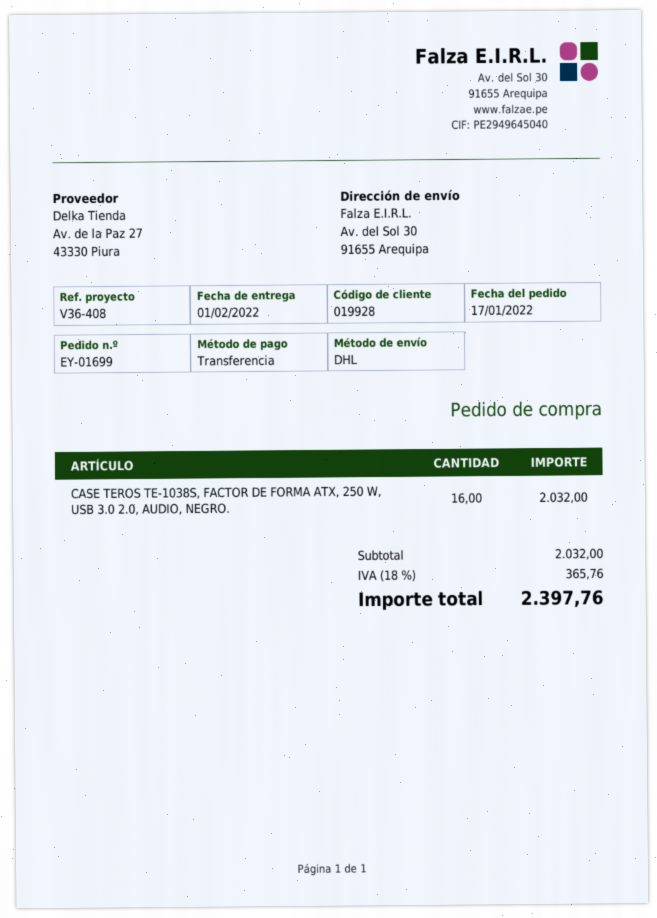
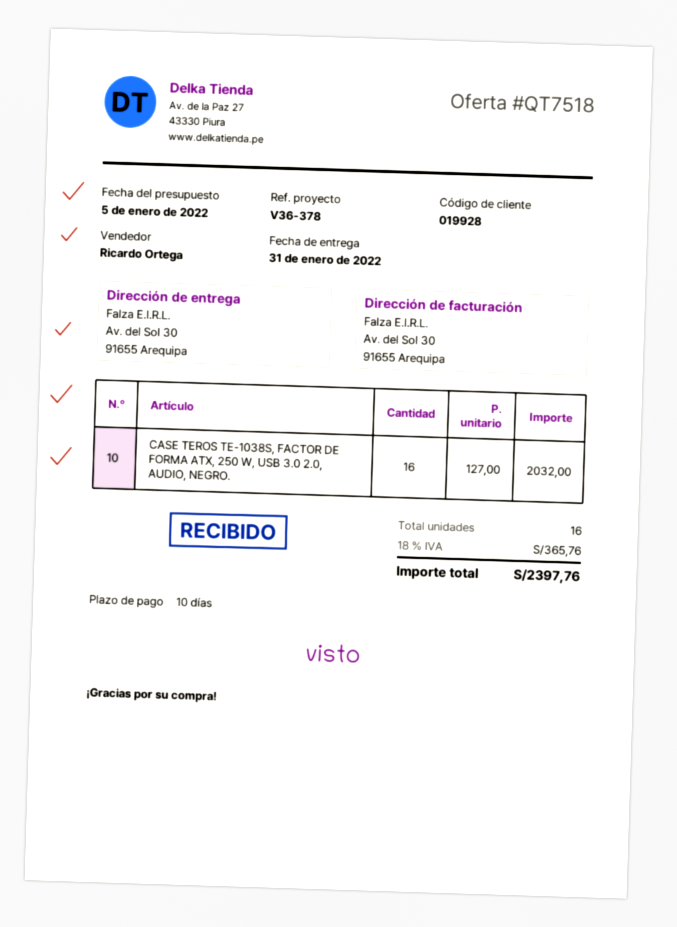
delivery date: 2022-02-01 -> 2022-01-31
reference: V36-408 -> V36-378

